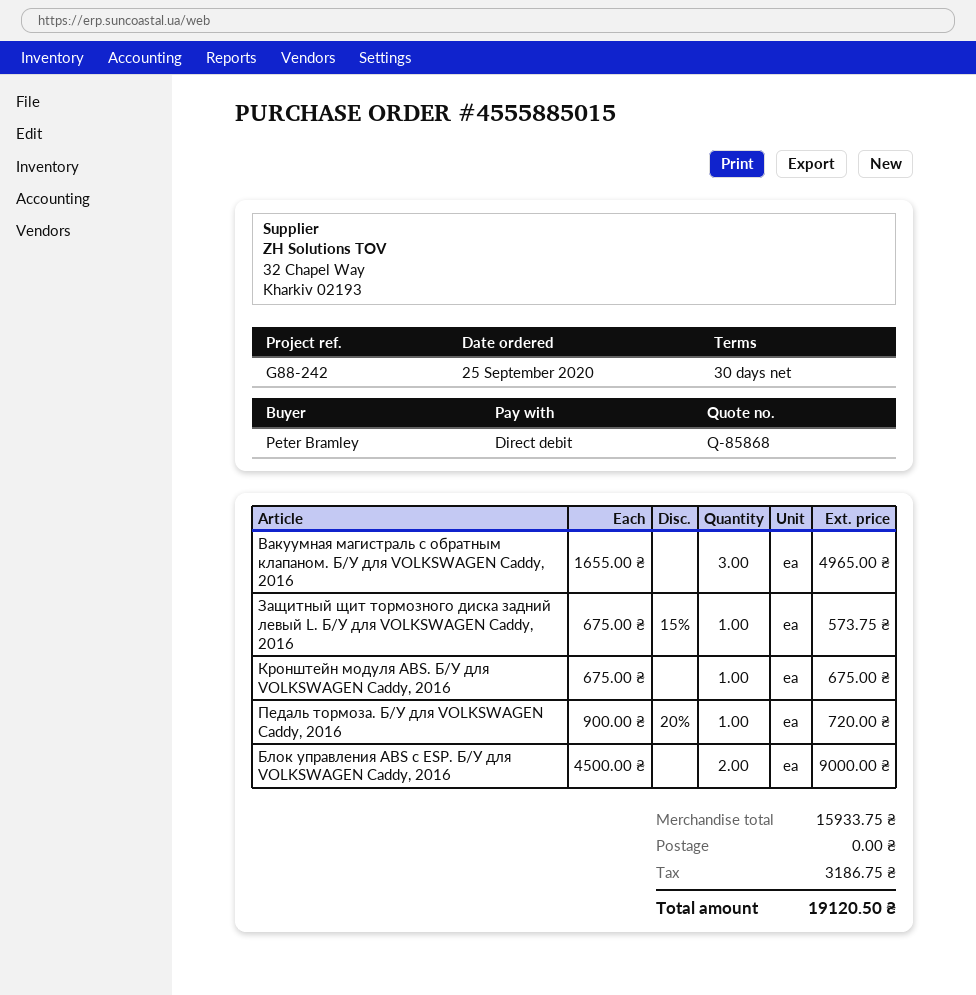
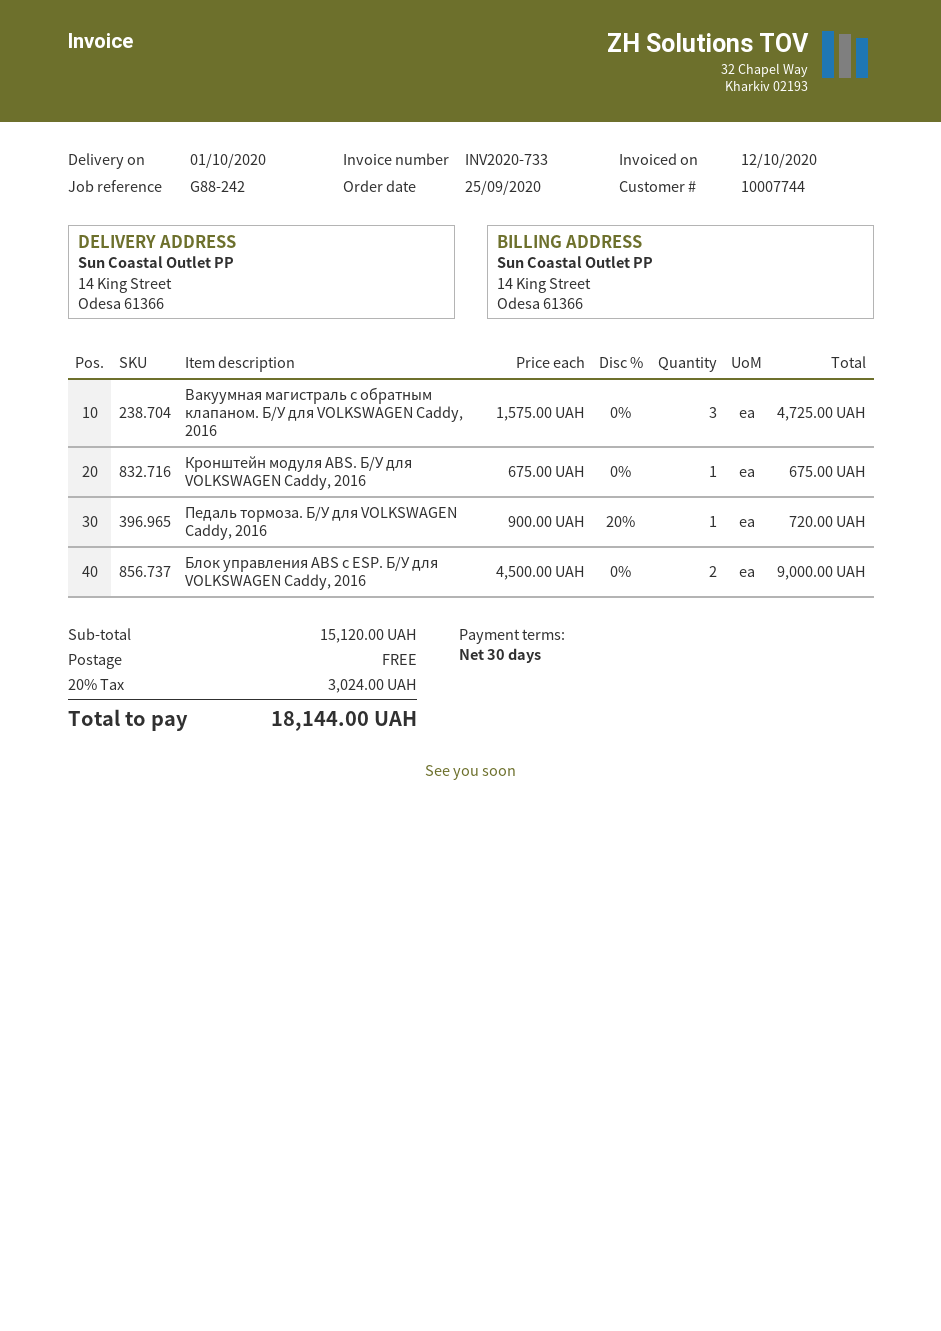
Вакуумная магистраль с обратным клапаном. Б/У для VOLKSWAGEN Caddy, 2016: 3 x 1655.00 = 4965.00 -> 3 x 1575.00 = 4725.00
Защитный щит тормозного диска задний левый L. Б/У для VOLKSWAGEN Caddy, 2016: 1 x 675.00 - 15% = 573.75 -> none
subtotal: 15933.75 -> 15120.00
tax: 3186.75 -> 3024.00
total: 19120.50 -> 18144.00

